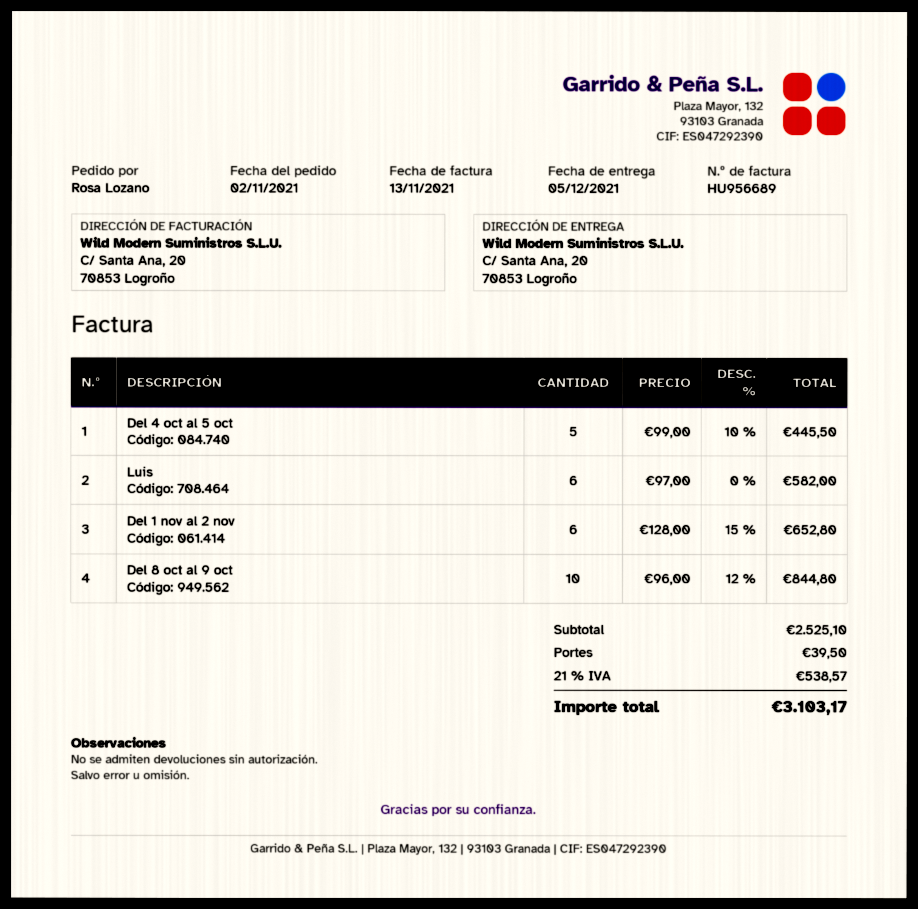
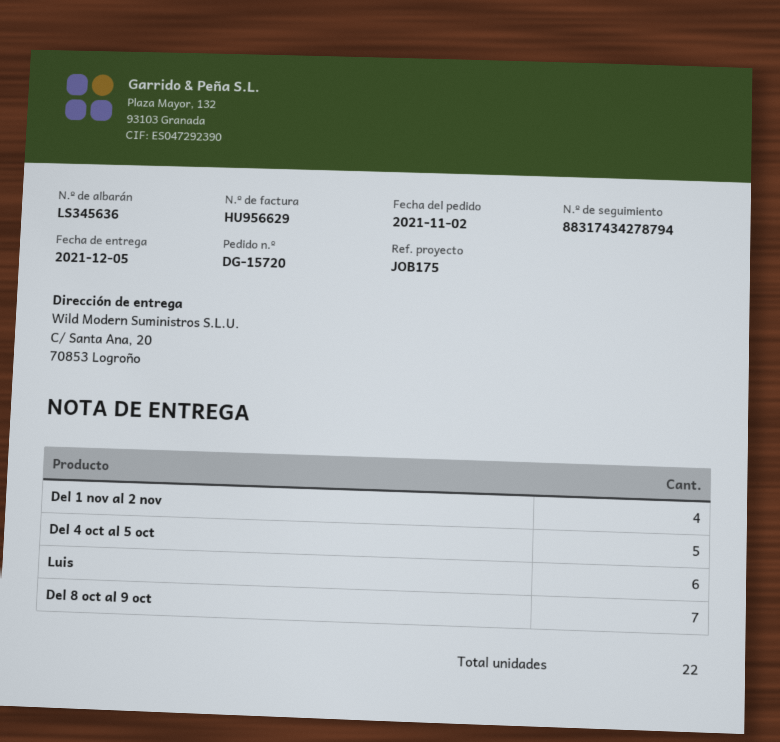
invoice number: HU956689 -> HU956629
Del 1 nov al 2 nov: 6 -> 4
Del 8 oct al 9 oct: 10 -> 7

